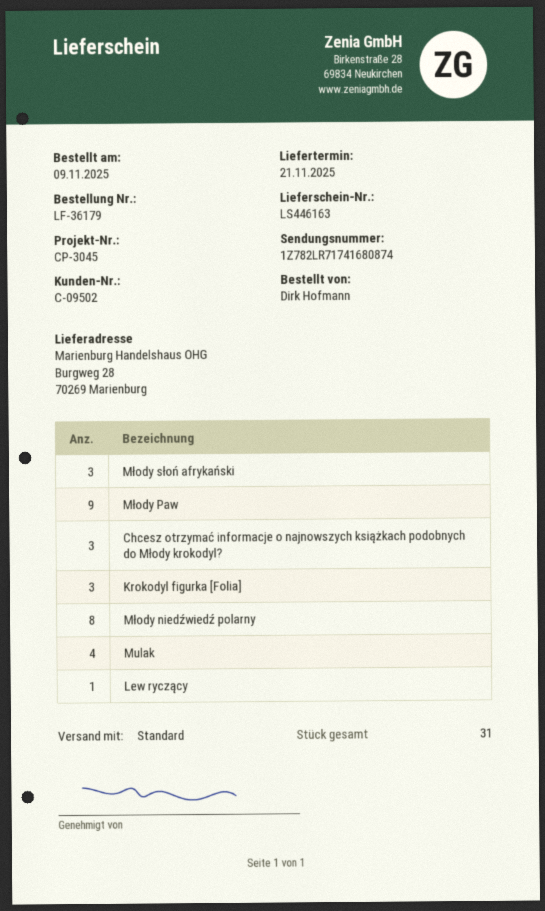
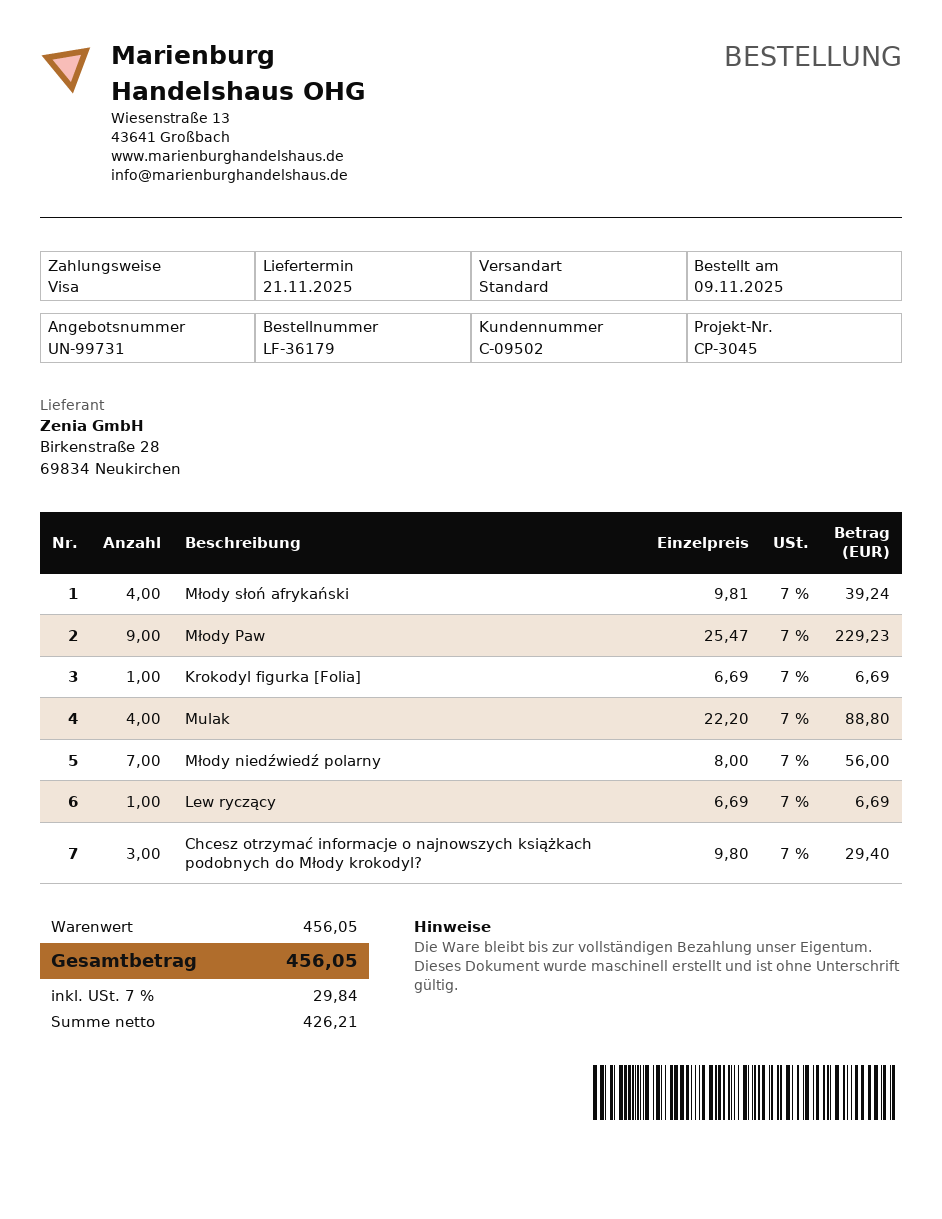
Młody słoń afrykański: 3 -> 4
Krokodyl figurka [Folia]: 3 -> 1
Młody niedźwiedź polarny: 8 -> 7

